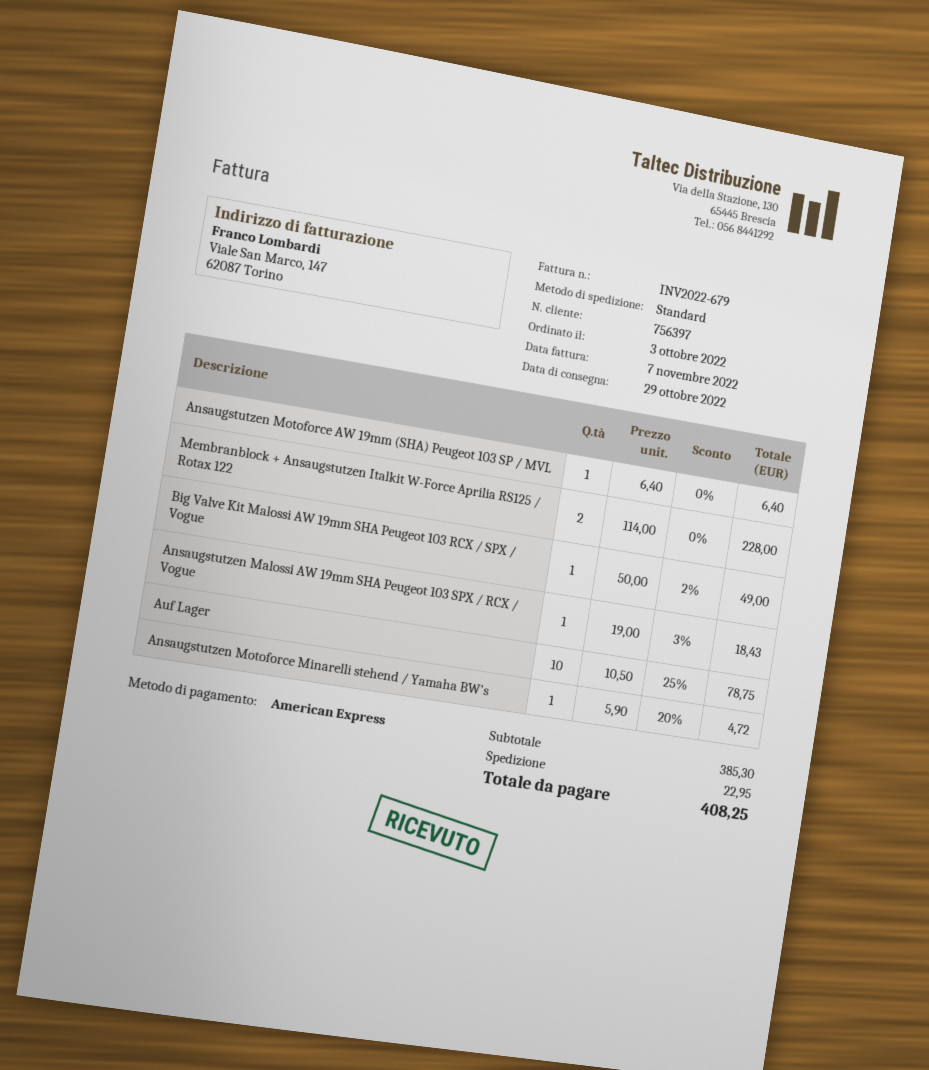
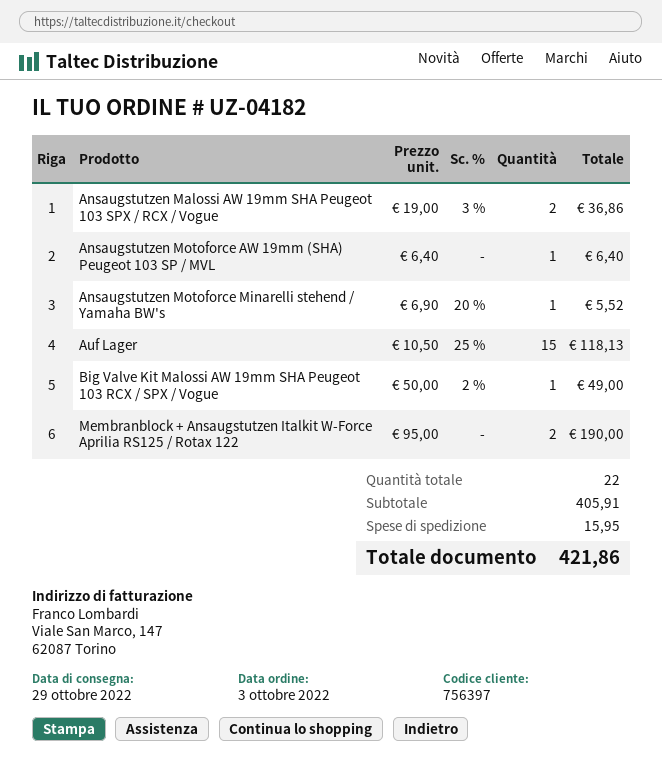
Membranblock + Ansaugstutzen Italkit W-Force Aprilia RS125 / Rotax 122: 2 x 114.00 = 228.00 -> 2 x 95.00 = 190.00
Ansaugstutzen Malossi AW 19mm SHA Peugeot 103 SPX / RCX / Vogue: 1 x 19.00 - 3% = 18.43 -> 2 x 19.00 - 3% = 36.86
Auf Lager: 10 x 10.50 - 25% = 78.75 -> 15 x 10.50 - 25% = 118.13
Ansaugstutzen Motoforce Minarelli stehend / Yamaha BW's: 1 x 5.90 - 20% = 4.72 -> 1 x 6.90 - 20% = 5.52
subtotal: 385.30 -> 405.91
shipping: 22.95 -> 15.95
total: 408.25 -> 421.86

